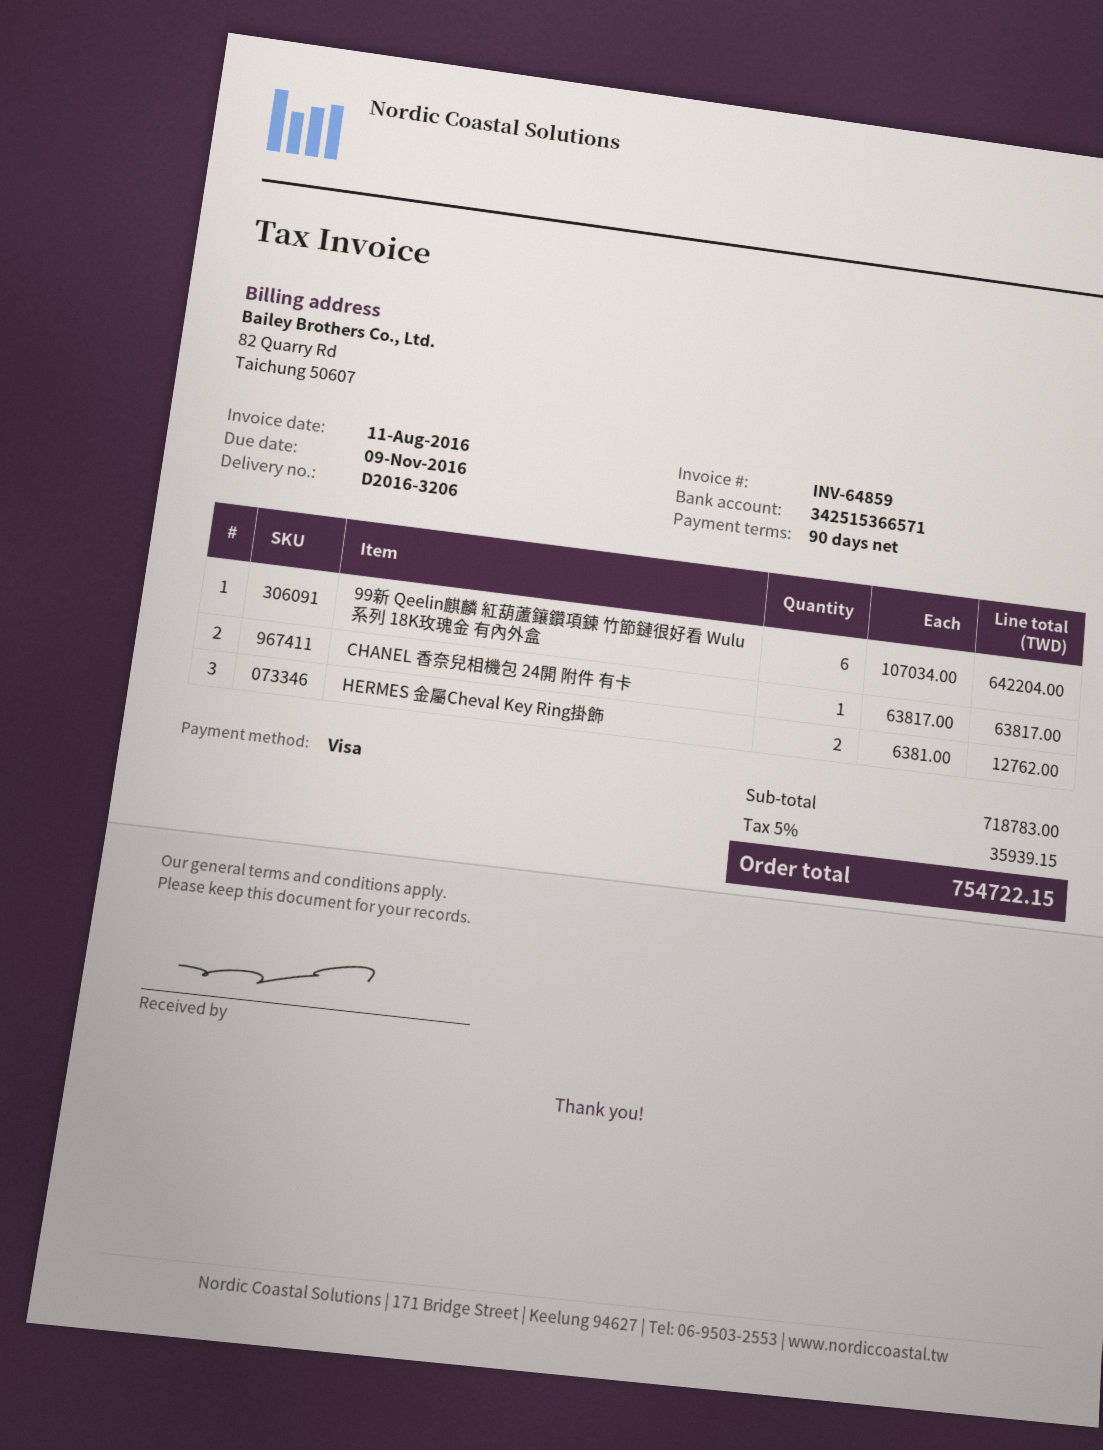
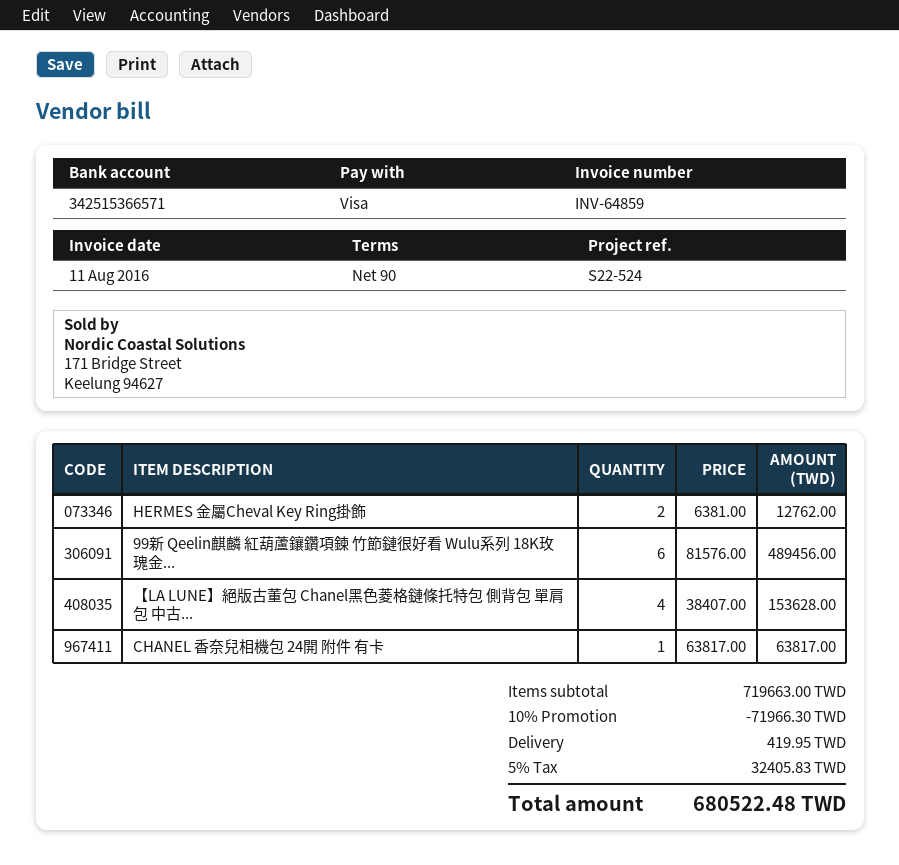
99新 Qeelin麒麟 紅葫蘆鑲鑽項鍊 竹節鏈很好看 Wulu系列 18K玫瑰金 有內外盒: 6 x 107034.00 = 642204.00 -> 6 x 81576.00 = 489456.00
【LA LUNE】絕版古董包 Chanel黑色菱格鏈條托特包 側背包 單肩包 中古...: none -> 4 x 38407.00 = 153628.00
subtotal: 718783.00 -> 719663.00
discount: none -> 10% = 71966.30
shipping: none -> 419.95
tax: 5% = 35939.15 -> 5% = 32405.83
total: 754722.15 -> 680522.48

